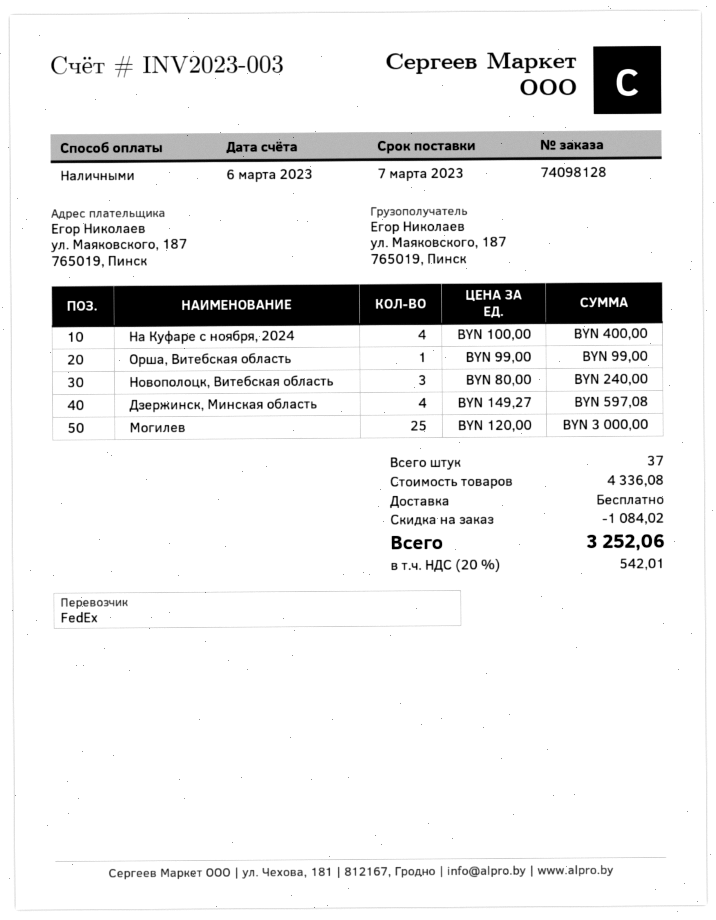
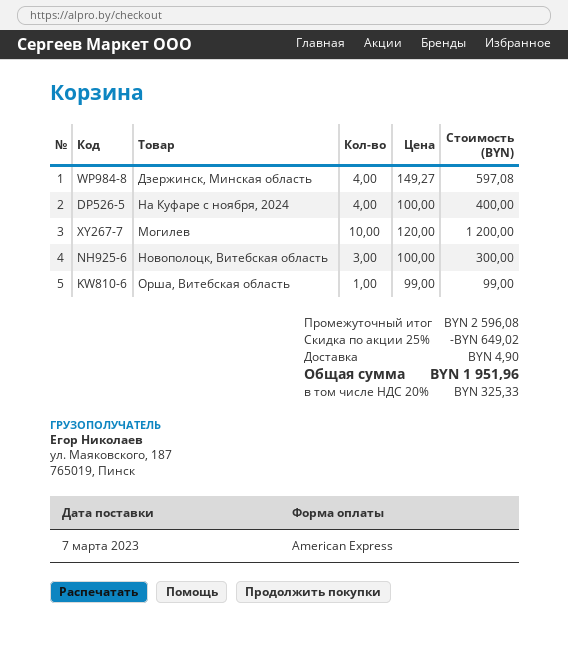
payment method: cash -> American Express
Новополоцк, Витебская область: 3 x 80.00 = 240.00 -> 3 x 100.00 = 300.00
Могилев: 25 x 120.00 = 3000.00 -> 10 x 120.00 = 1200.00
subtotal: 4336.08 -> 2596.08
discount: 1084.02 -> 649.02
shipping: 0.00 -> 4.90
tax: 20% = 542.01 -> 20% = 325.33
total: 3252.06 -> 1951.96

